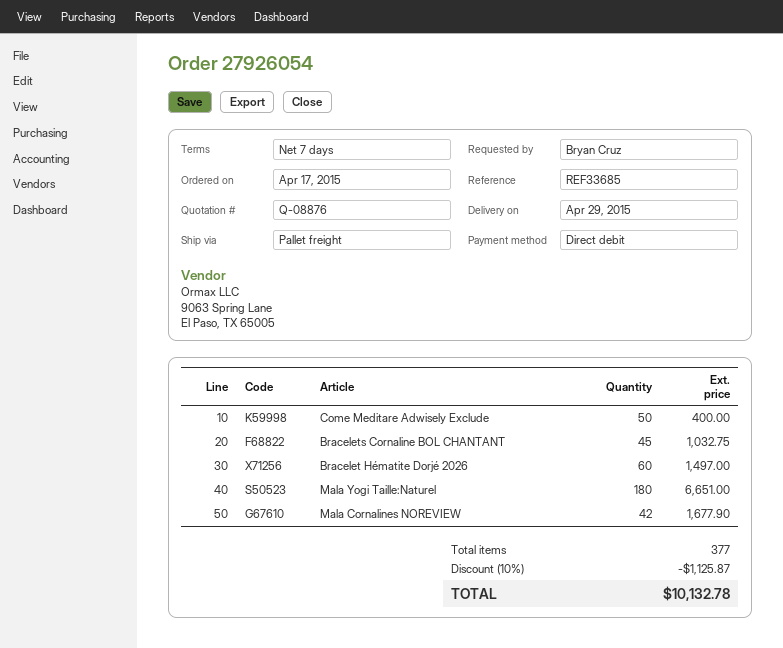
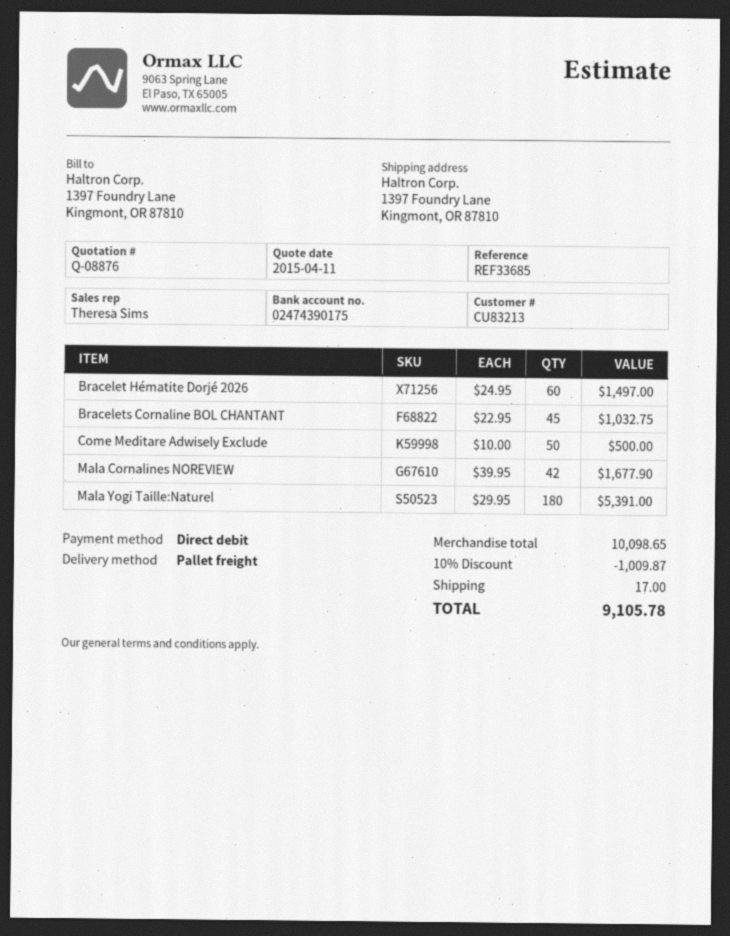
Come Meditare Adwisely Exclude: 50 for 400.00 -> 50 for 500.00
Mala Yogi Taille:Naturel: 180 for 6651.00 -> 180 for 5391.00
discount: 10% = 1125.87 -> 10% = 1009.87
shipping: none -> 17.00
total: 10132.78 -> 9105.78

